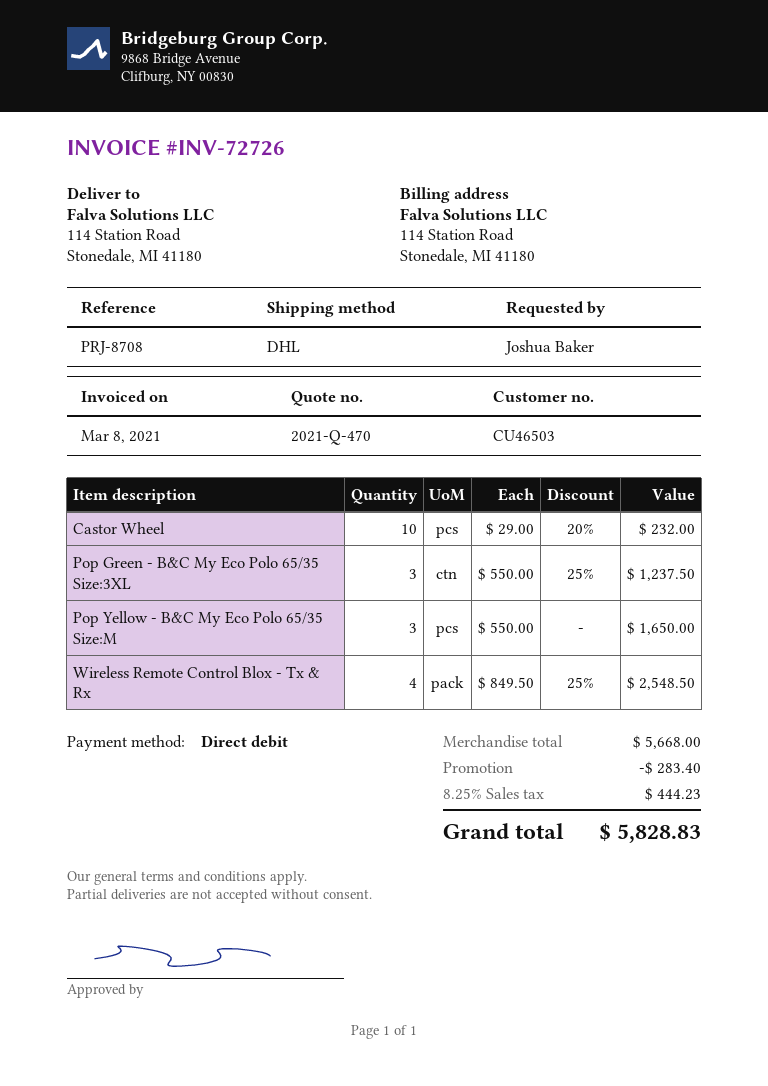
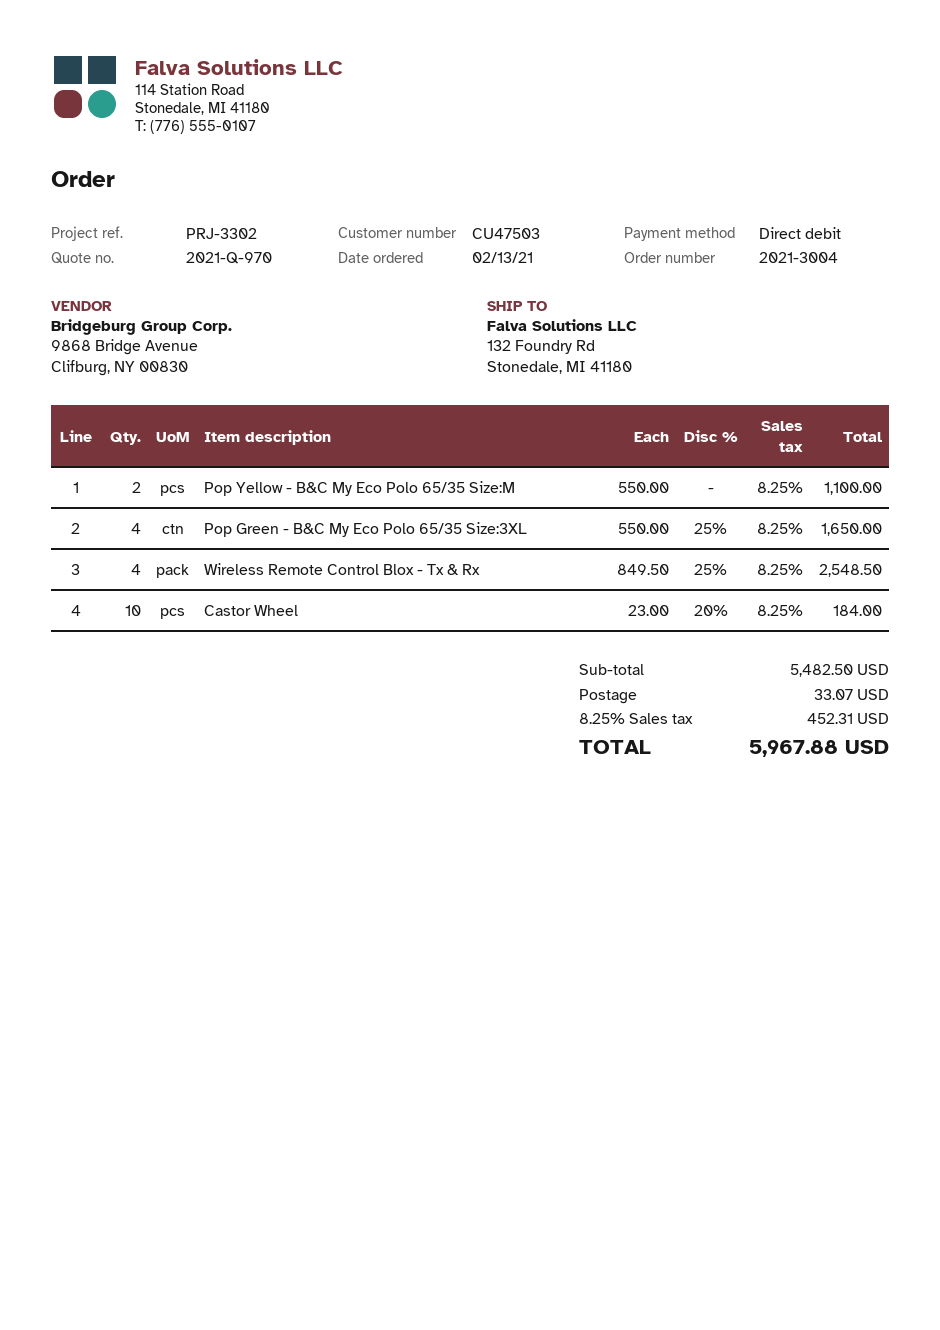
quote number: 2021-Q-470 -> 2021-Q-970
customer number: CU46503 -> CU47503
reference: PRJ-8708 -> PRJ-3302
ship to: 114 Station Road, Stonedale, MI 41180 -> 132 Foundry Rd, Stonedale, MI 41180
Castor Wheel: 10 x 29.00 - 20% = 232.00 -> 10 x 23.00 - 20% = 184.00
Pop Green - B&C My Eco Polo 65/35 Size:3XL: 3 x 550.00 - 25% = 1237.50 -> 4 x 550.00 - 25% = 1650.00
Pop Yellow - B&C My Eco Polo 65/35 Size:M: 3 x 550.00 = 1650.00 -> 2 x 550.00 = 1100.00
subtotal: 5668.00 -> 5482.50
discount: 283.40 -> none
shipping: none -> 33.07
tax: 8.25% = 444.23 -> 8.25% = 452.31
total: 5828.83 -> 5967.88

